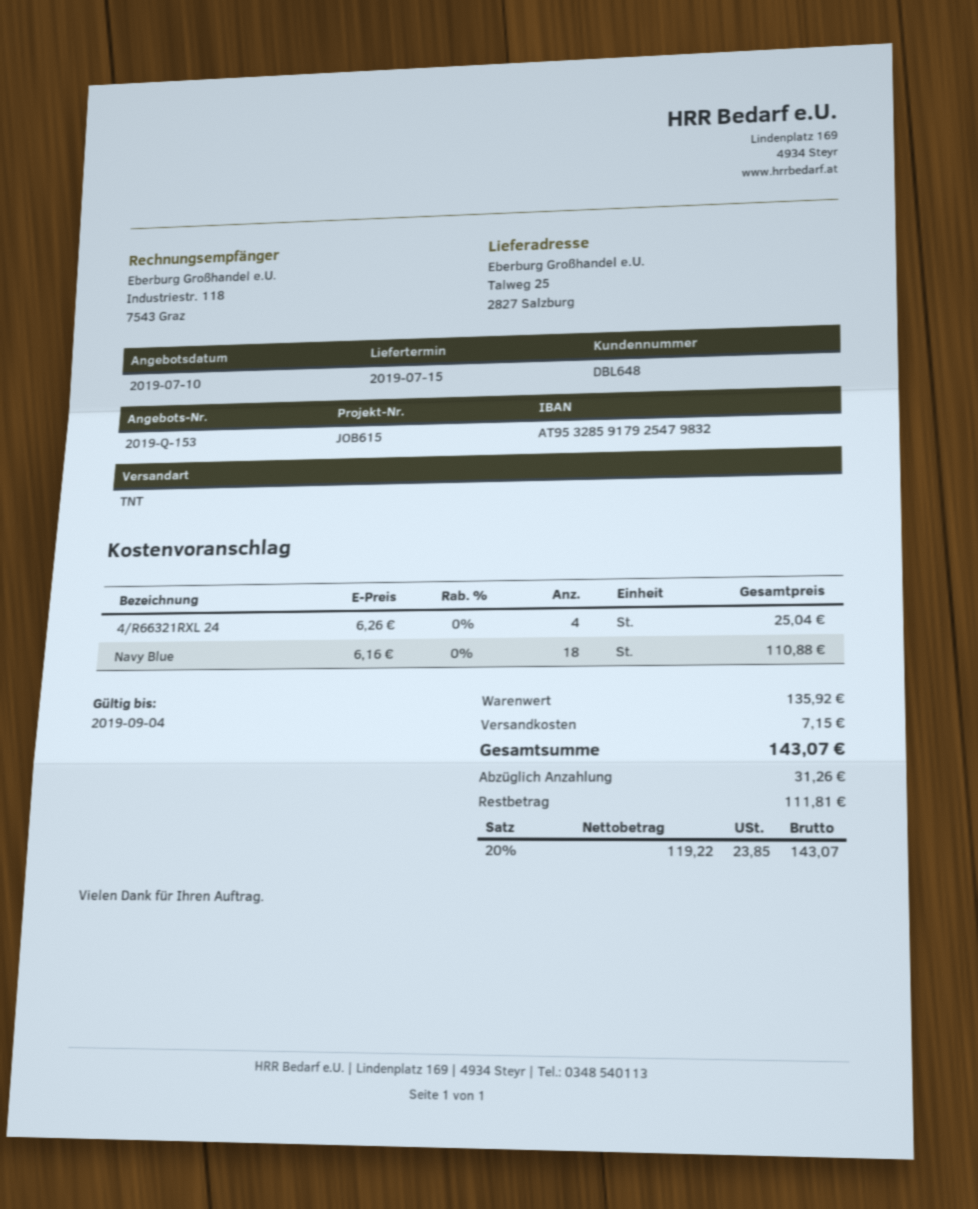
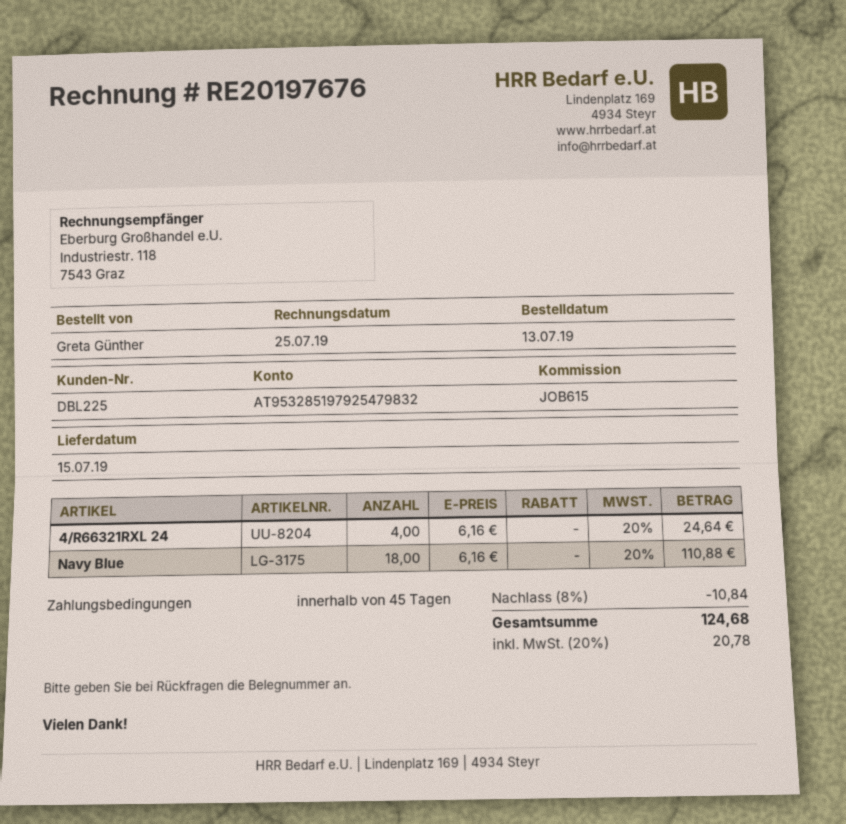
customer number: DBL648 -> DBL225
bank account: AT953285917925479832 -> AT953285197925479832
4/R66321RXL 24: 4 x 6.26 = 25.04 -> 4 x 6.16 = 24.64
discount: none -> 8% = 10.84
shipping: 7.15 -> none
tax: 20% = 23.85 -> 20% = 20.78
total: 143.07 -> 124.68

